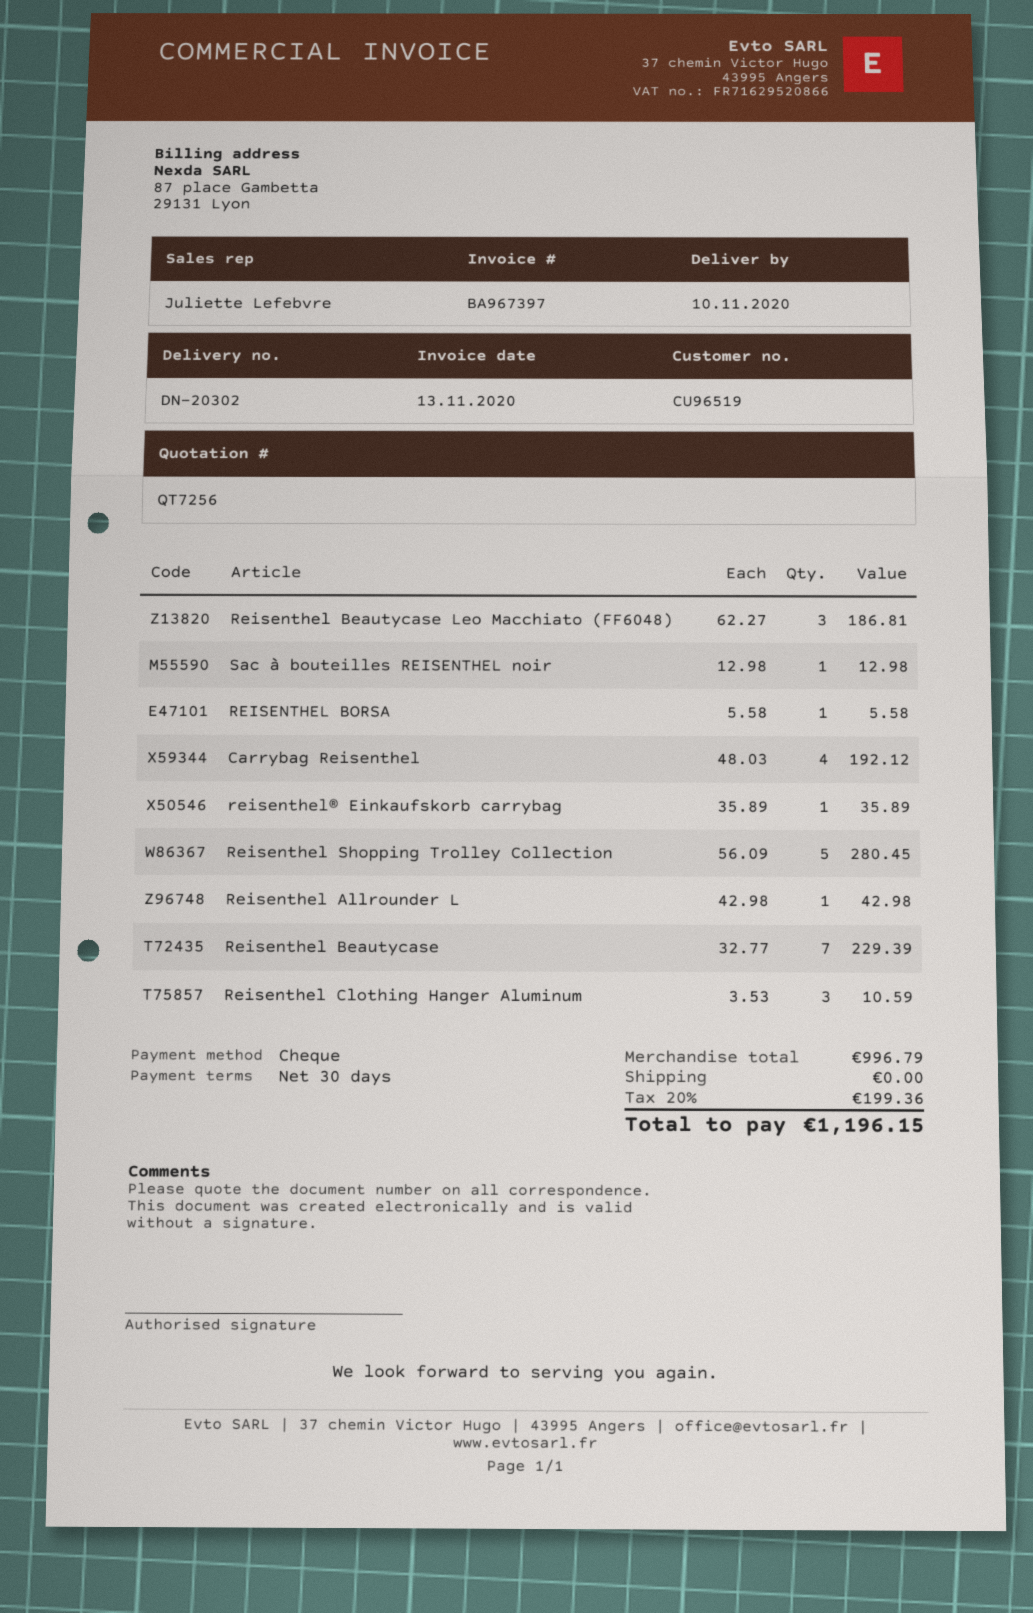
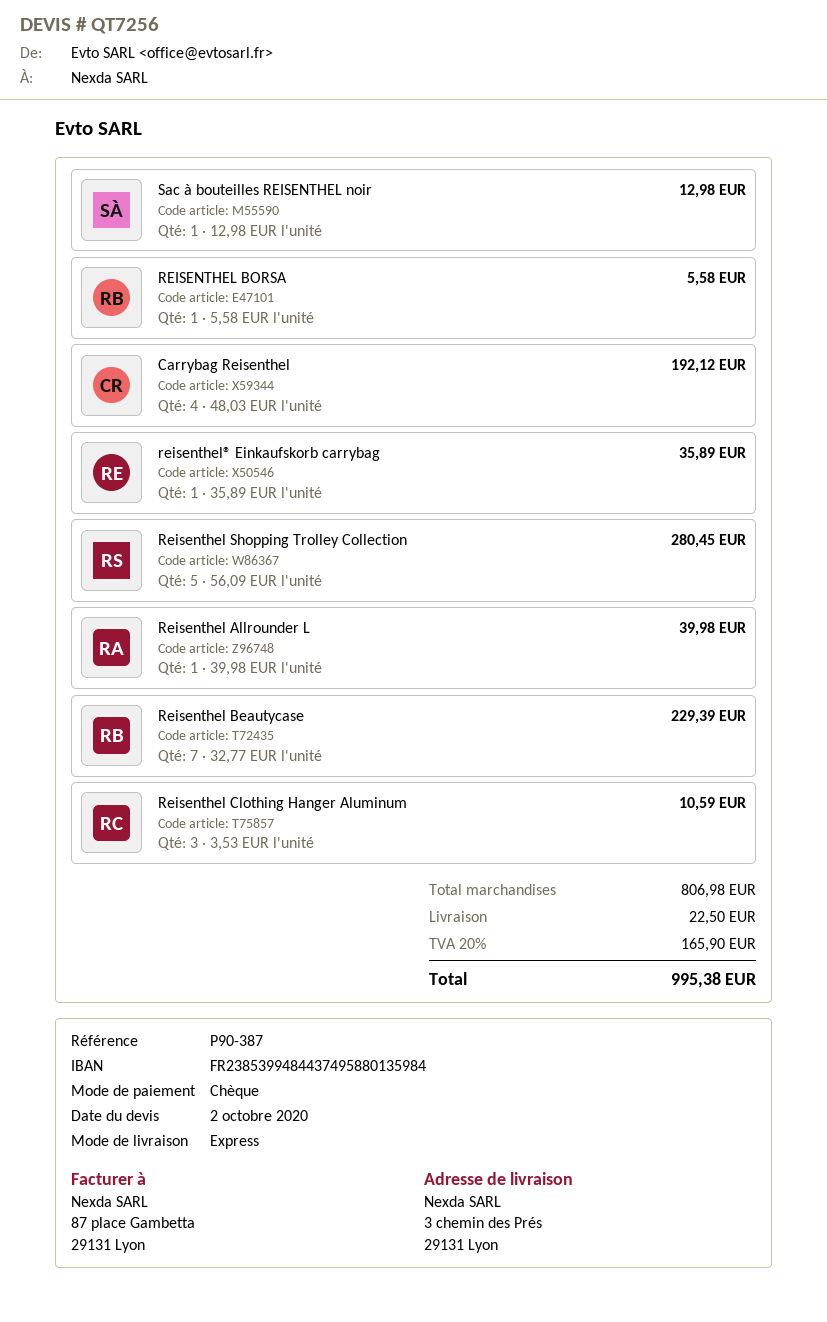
Reisenthel Beautycase Leo Macchiato (FF6048): 3 x 62.27 = 186.81 -> none
Reisenthel Allrounder L: 1 x 42.98 = 42.98 -> 1 x 39.98 = 39.98
subtotal: 996.79 -> 806.98
shipping: 0.00 -> 22.50
tax: 20% = 199.36 -> 20% = 165.90
total: 1196.15 -> 995.38

